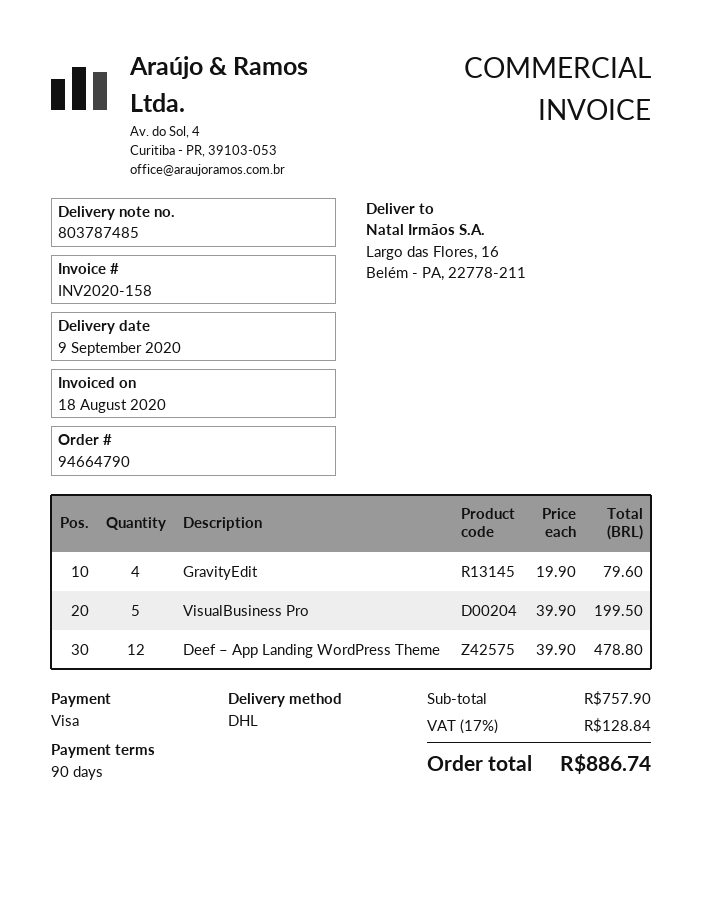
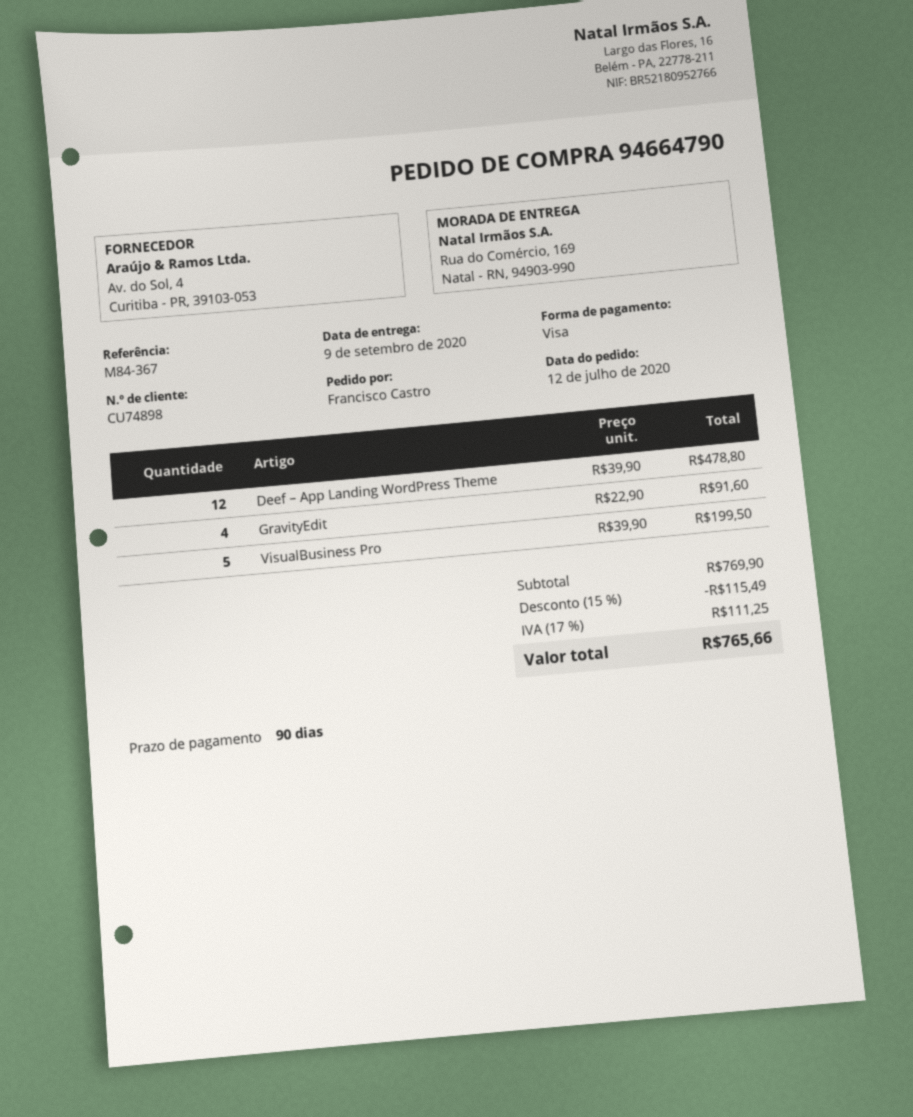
ship to: Largo das Flores, 16, Belém - PA, 22778-211 -> Rua do Comércio, 169, Natal - RN, 94903-990
GravityEdit: 4 x 19.90 = 79.60 -> 4 x 22.90 = 91.60
subtotal: 757.90 -> 769.90
discount: none -> 15% = 115.49
tax: 17% = 128.84 -> 17% = 111.25
total: 886.74 -> 765.66

